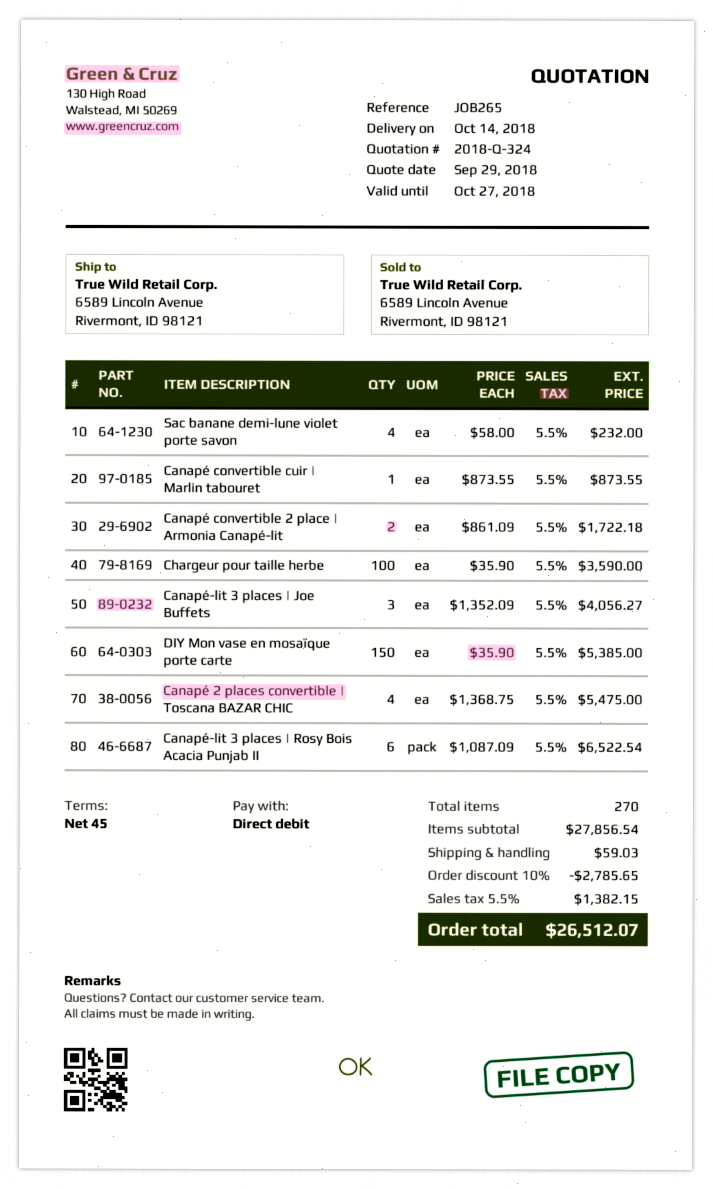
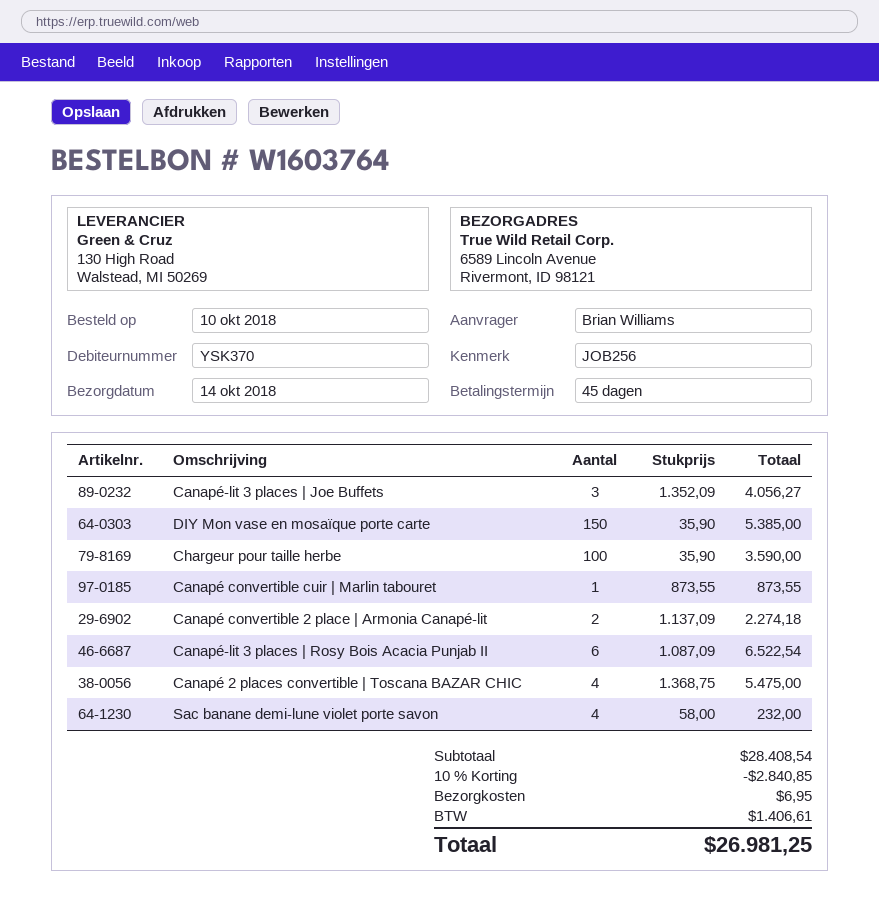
reference: JOB265 -> JOB256
Canapé convertible 2 place | Armonia Canapé-lit: 2 x 861.09 = 1722.18 -> 2 x 1137.09 = 2274.18
subtotal: 27856.54 -> 28408.54
discount: 10% = 2785.65 -> 10% = 2840.85
shipping: 59.03 -> 6.95
tax: 1382.15 -> 1406.61
total: 26512.07 -> 26981.25

